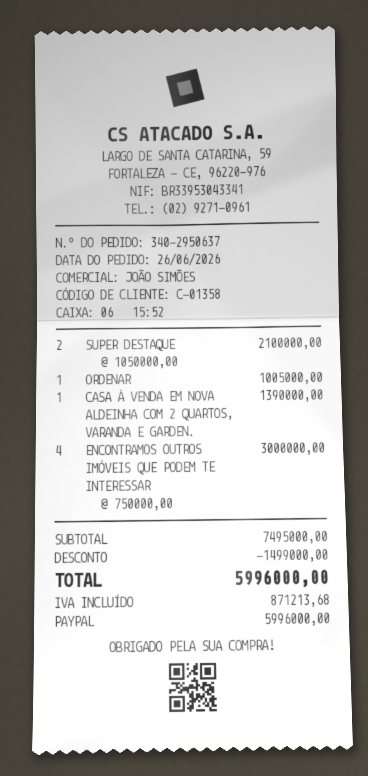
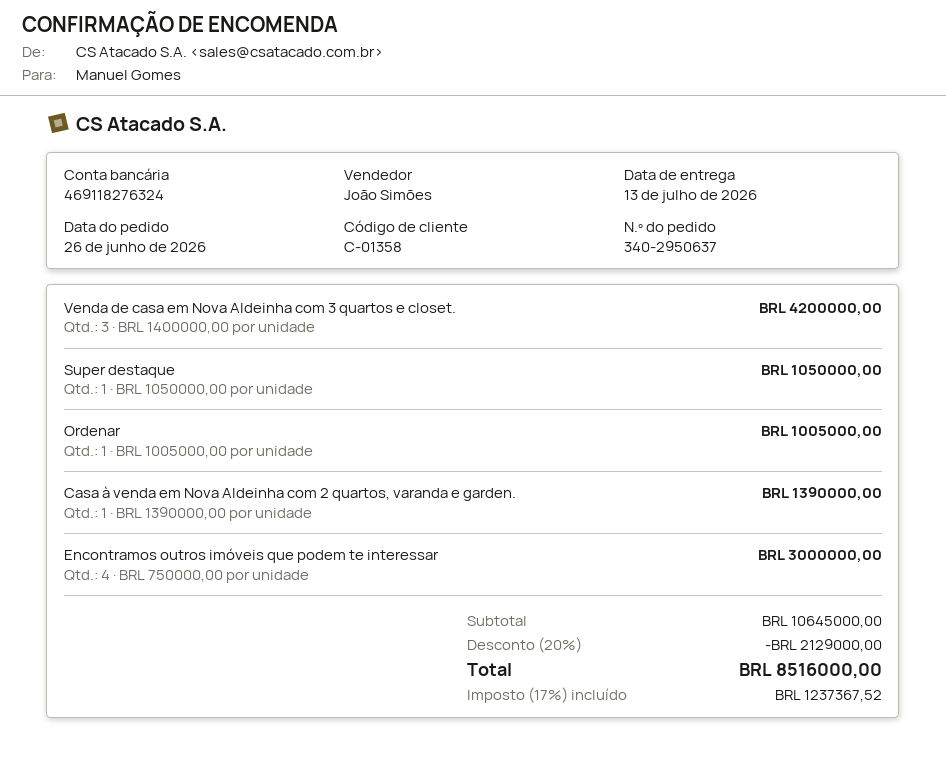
SUPER DESTAQUE: 2 x 1050000.00 = 2100000.00 -> 1 x 1050000.00 = 1050000.00
Venda de casa em Nova Aldeinha com 3 quartos e closet.: none -> 3 x 1400000.00 = 4200000.00
subtotal: 7495000.00 -> 10645000.00
discount: 1499000.00 -> 2129000.00
tax: 871213.68 -> 1237367.52
total: 5996000.00 -> 8516000.00

